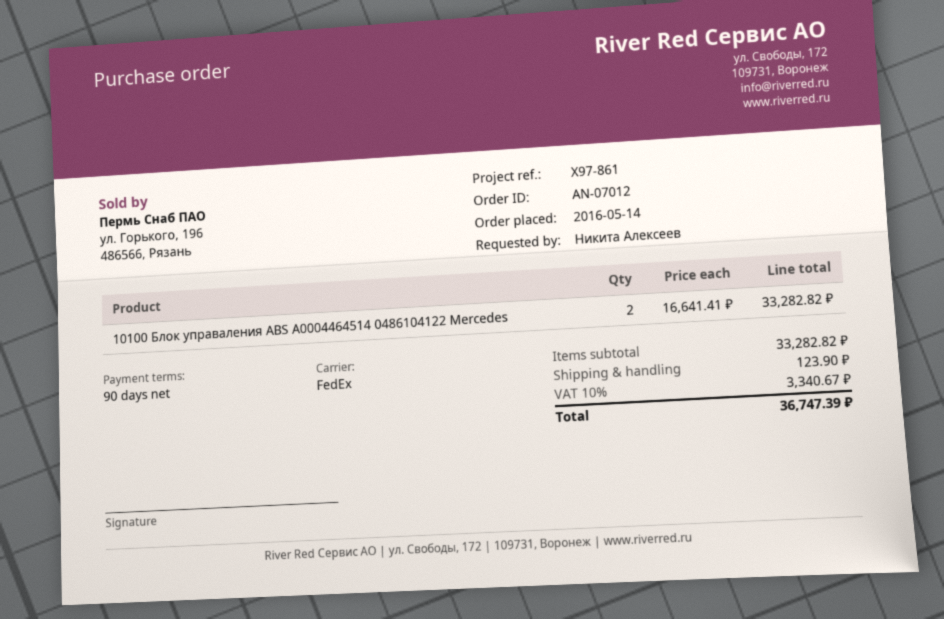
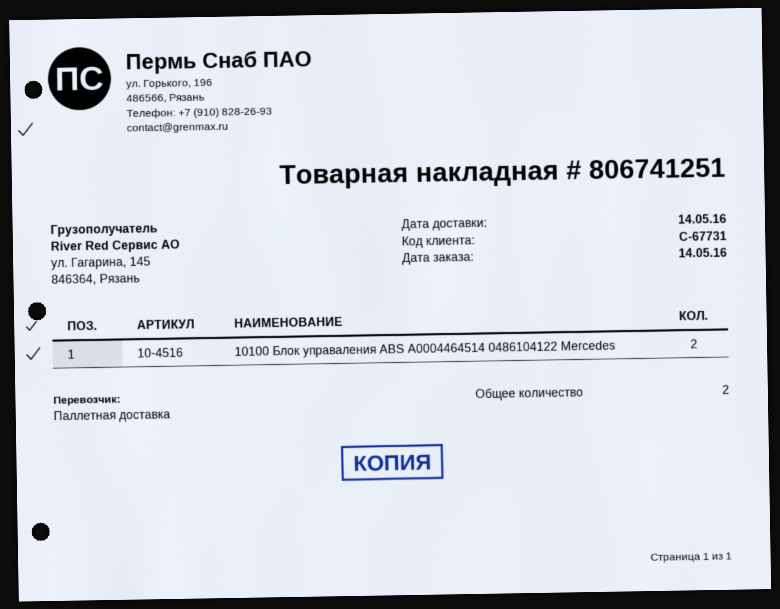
shipping method: FedEx -> pallet freight

